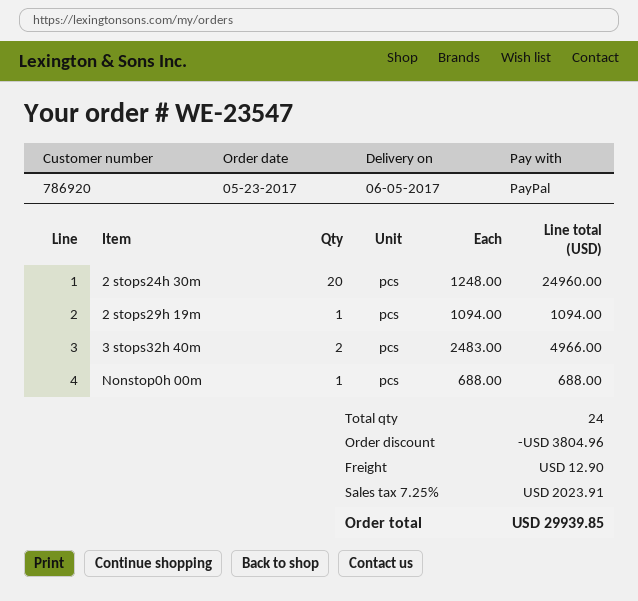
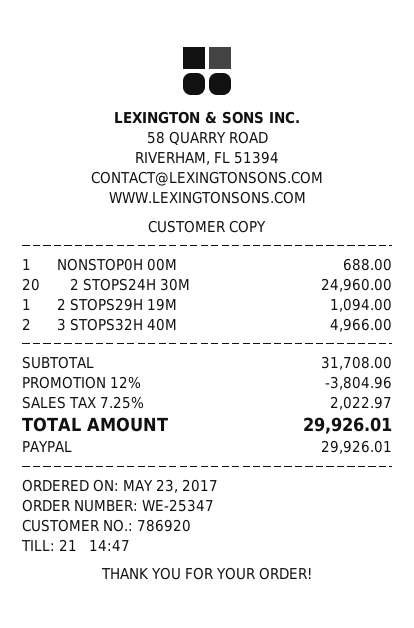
order number: WE-23547 -> WE-25347
shipping: 12.90 -> none
tax: 7.25% = 2023.91 -> 7.25% = 2022.97
total: 29939.85 -> 29926.01

